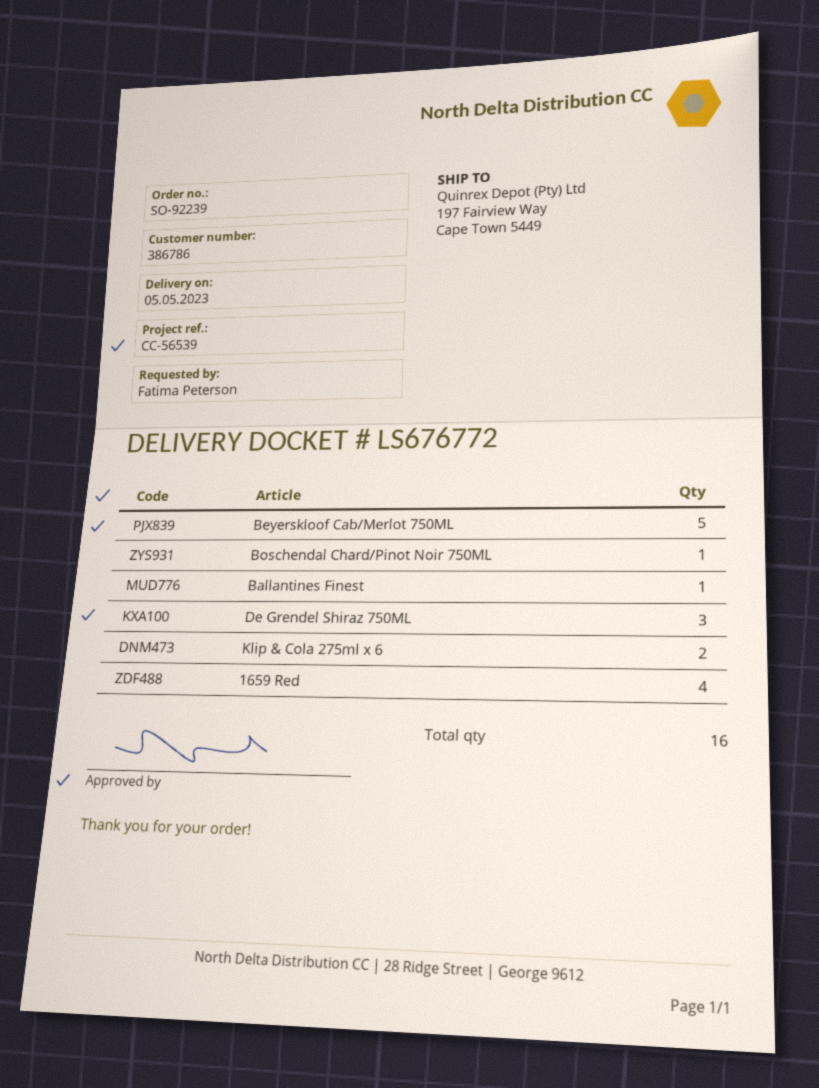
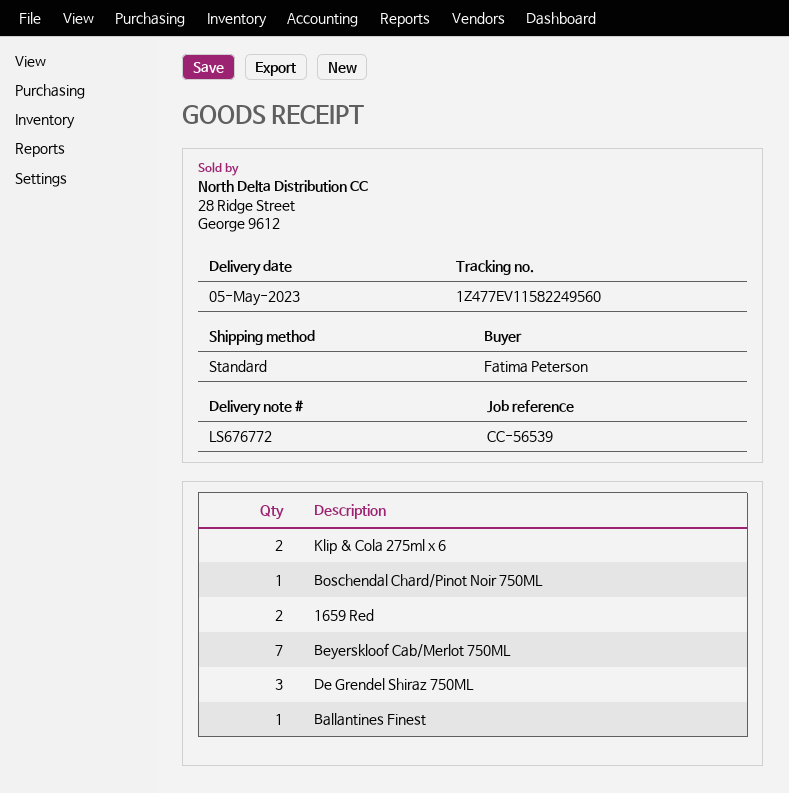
Beyerskloof Cab/Merlot 750ML: 5 -> 7
1659 Red: 4 -> 2

